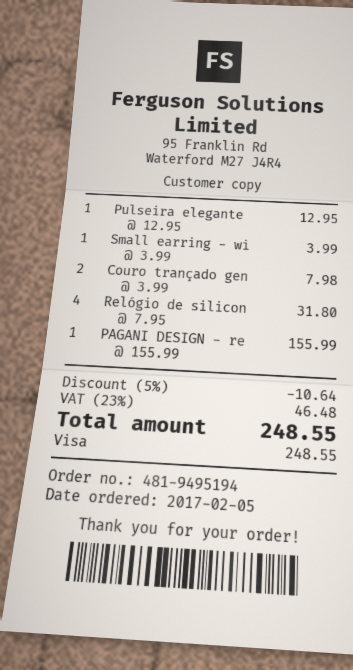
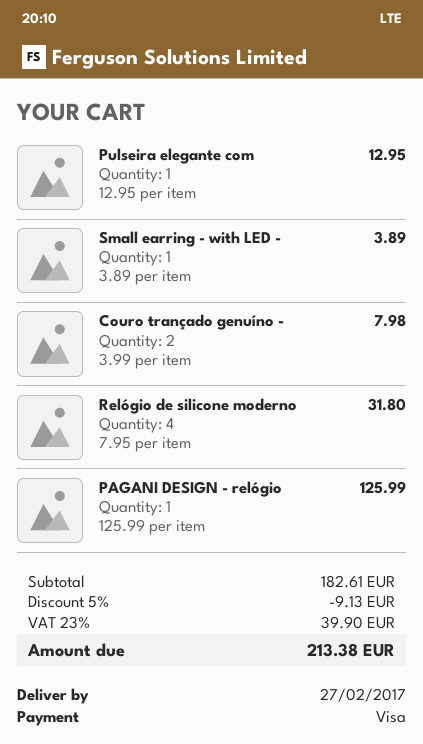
Small earring - wi: 1 x 3.99 = 3.99 -> 1 x 3.89 = 3.89
PAGANI DESIGN - re: 1 x 155.99 = 155.99 -> 1 x 125.99 = 125.99
discount: 5% = 10.64 -> 5% = 9.13
tax: 23% = 46.48 -> 23% = 39.90
total: 248.55 -> 213.38

